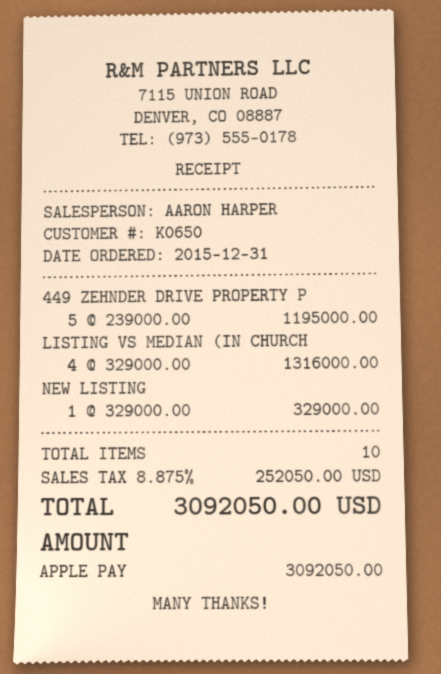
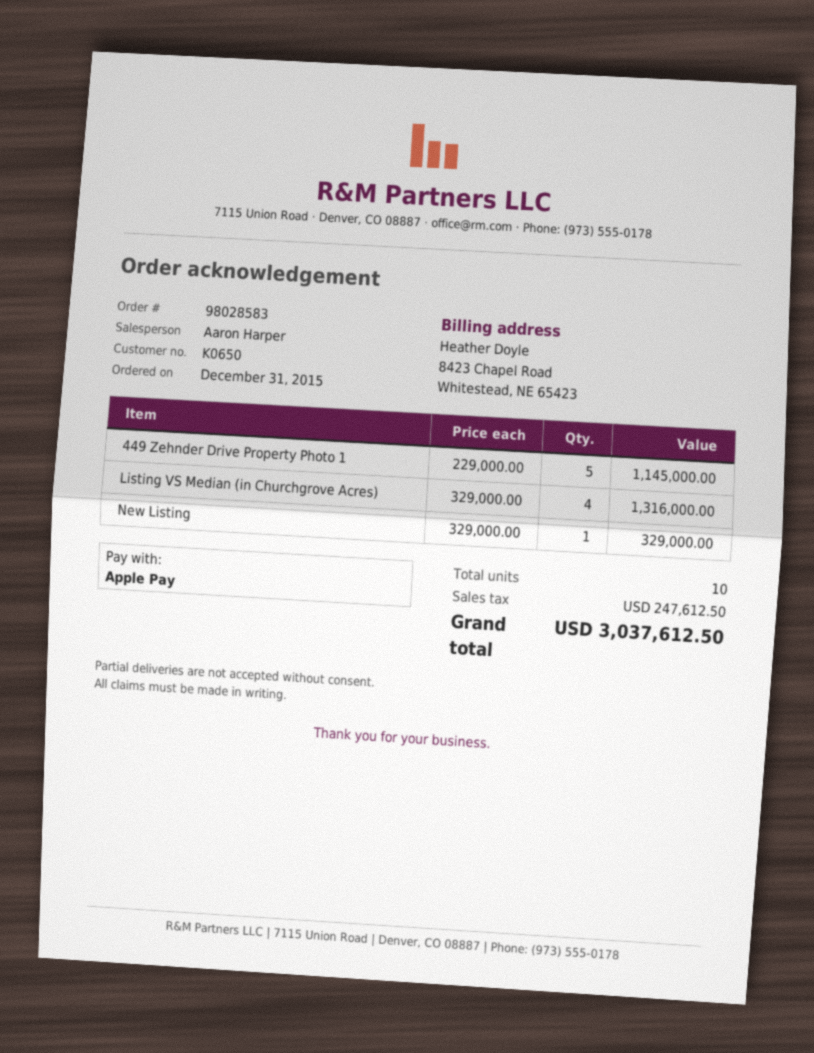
449 ZEHNDER DRIVE PROPERTY P: 5 x 239000.00 = 1195000.00 -> 5 x 229000.00 = 1145000.00
tax: 252050.00 -> 247612.50
total: 3092050.00 -> 3037612.50

